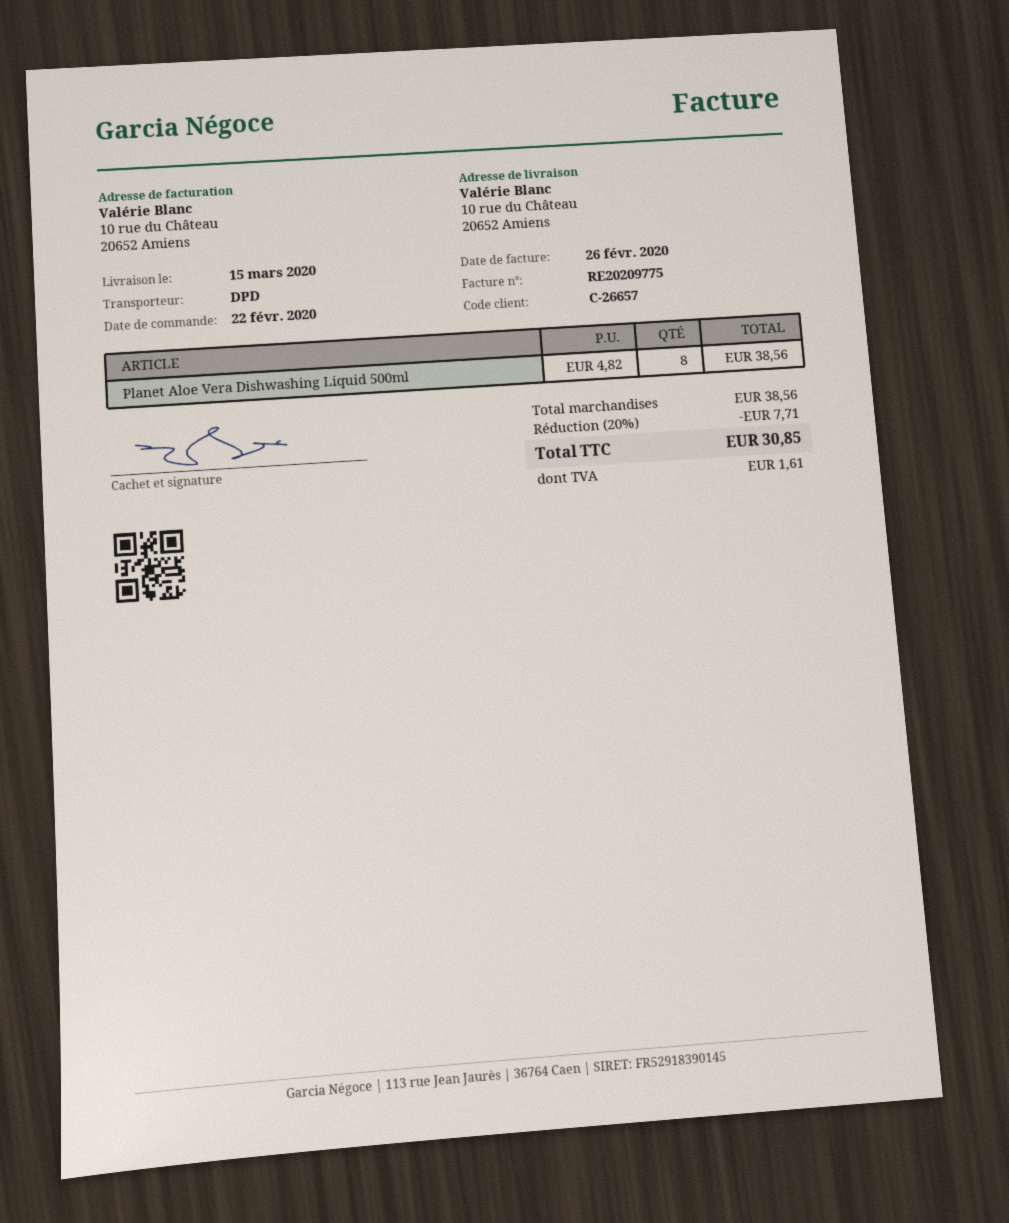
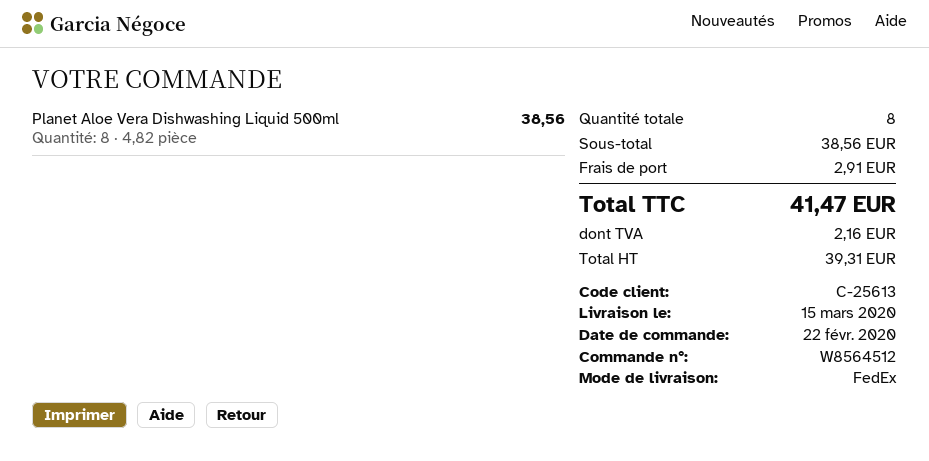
customer number: C-26657 -> C-25613
shipping method: DPD -> FedEx
discount: 20% = 7.71 -> none
shipping: none -> 2.91
tax: 1.61 -> 2.16
total: 30.85 -> 41.47

